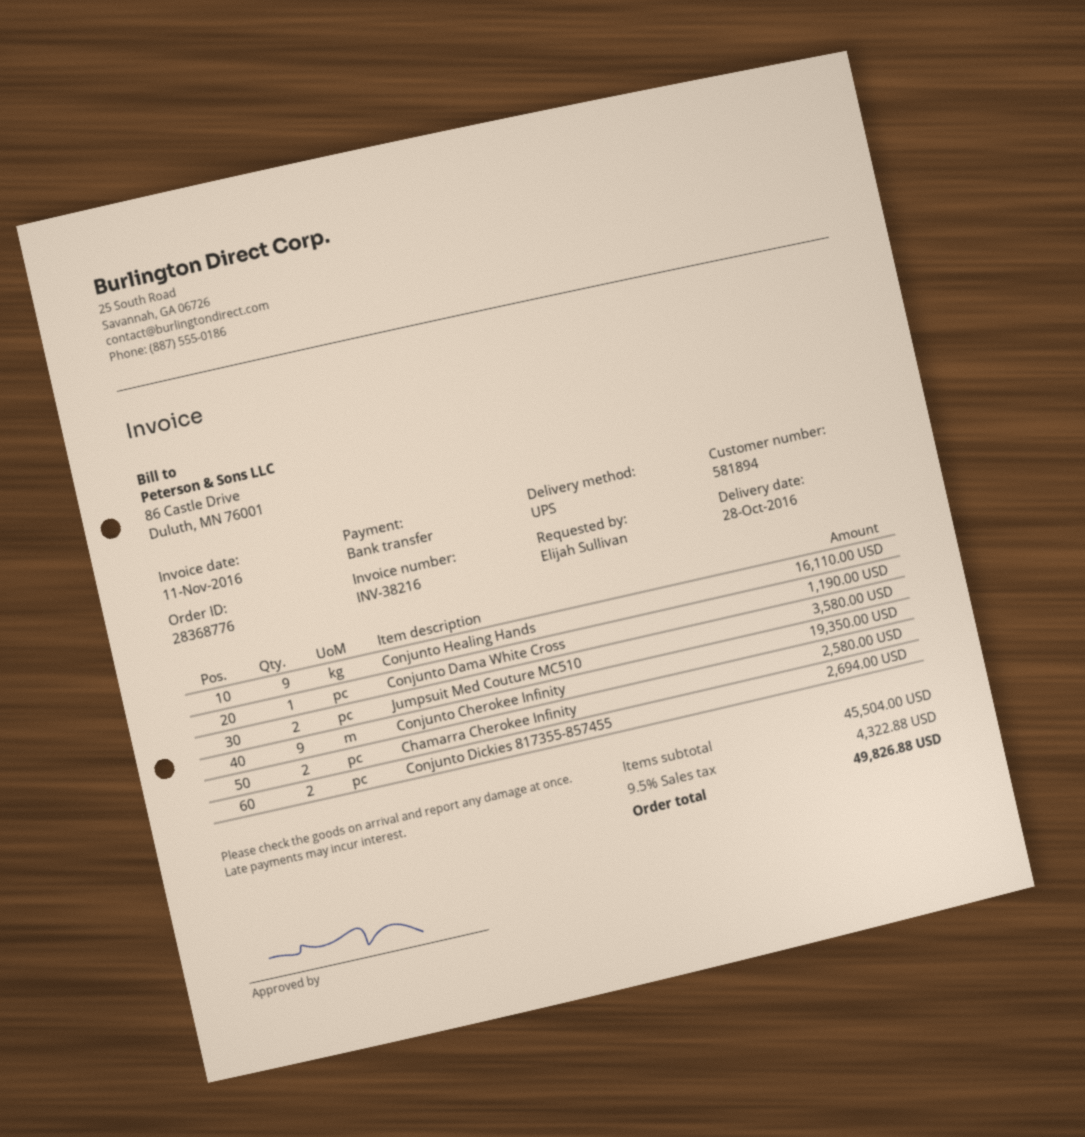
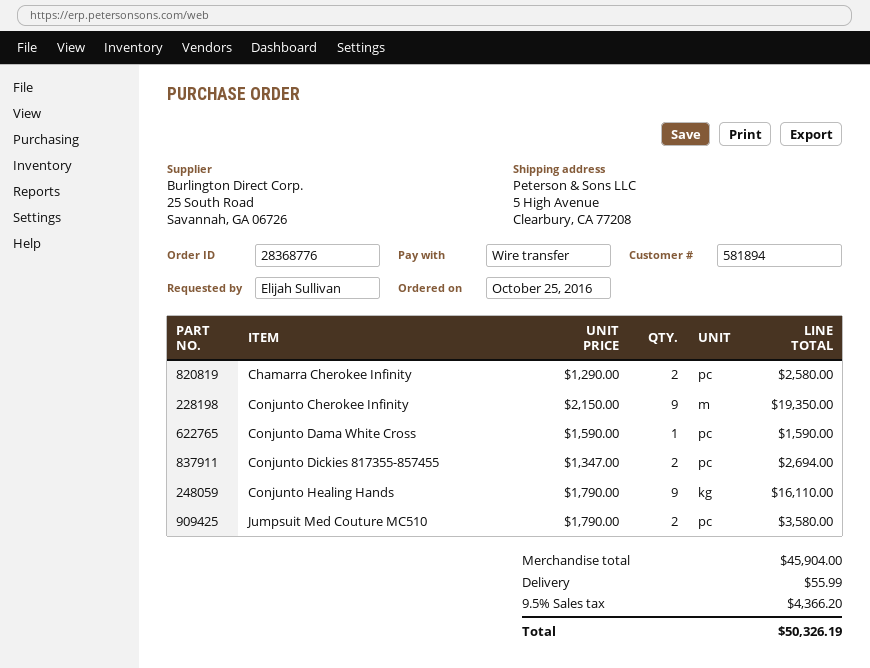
Conjunto Dama White Cross: 1 for 1190.00 -> 1 for 1590.00
subtotal: 45504.00 -> 45904.00
shipping: none -> 55.99
tax: 9.5% = 4322.88 -> 9.5% = 4366.20
total: 49826.88 -> 50326.19

